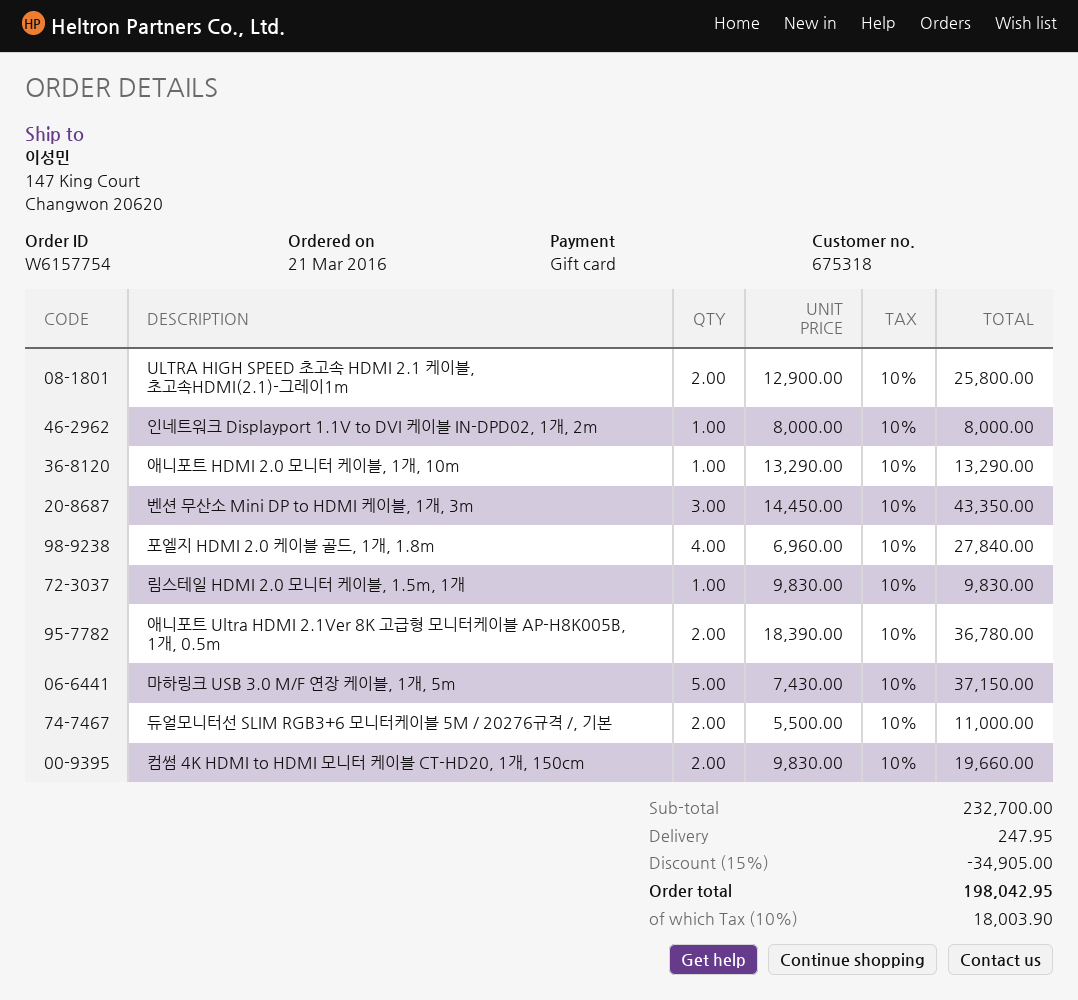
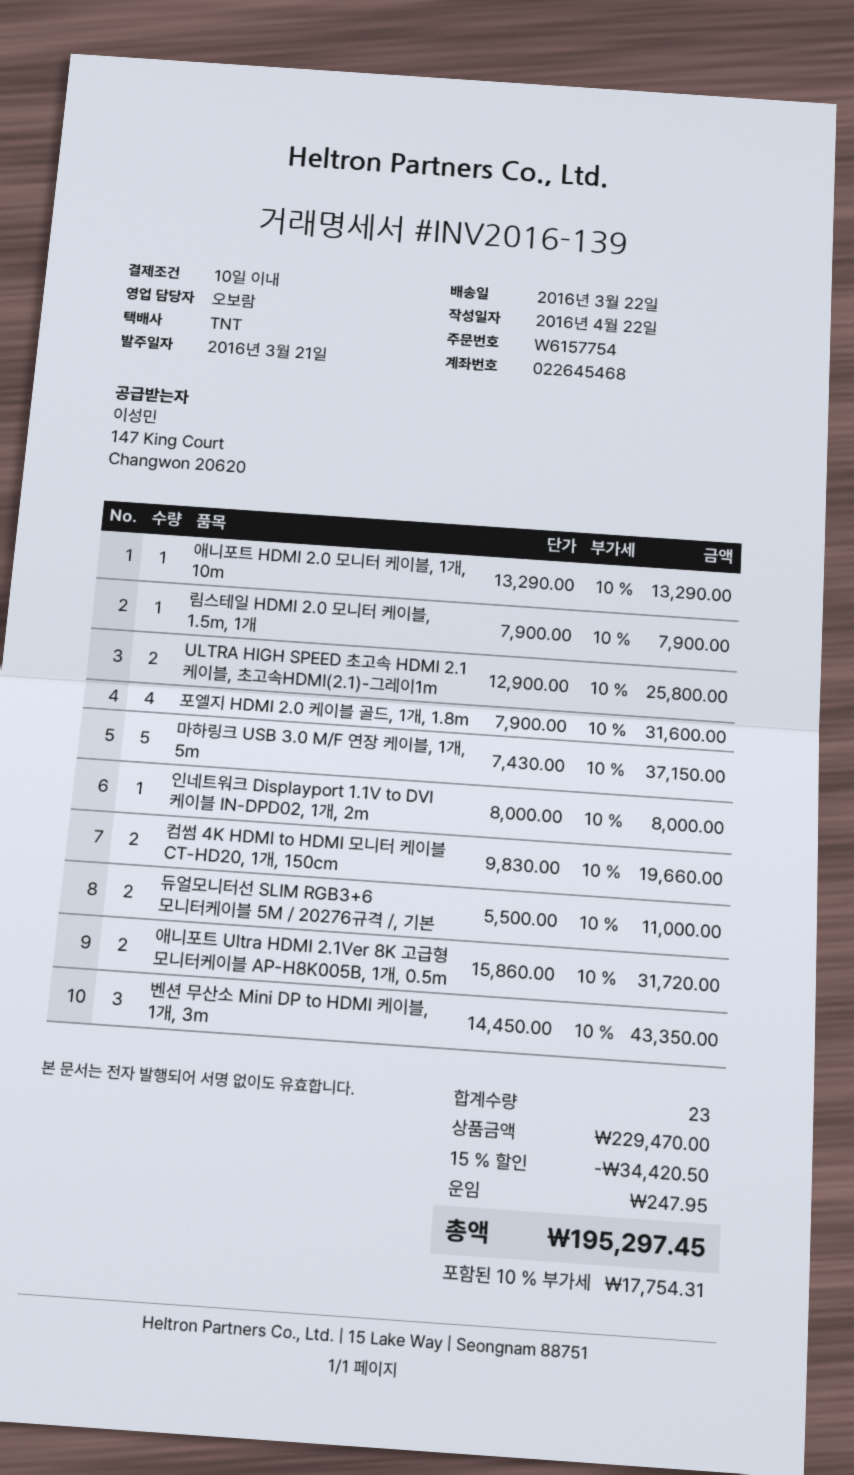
포엘지 HDMI 2.0 케이블 골드, 1개, 1.8m: 4 x 6960.00 = 27840.00 -> 4 x 7900.00 = 31600.00
림스테일 HDMI 2.0 모니터 케이블, 1.5m, 1개: 1 x 9830.00 = 9830.00 -> 1 x 7900.00 = 7900.00
애니포트 Ultra HDMI 2.1Ver 8K 고급형 모니터케이블 AP-H8K005B, 1개, 0.5m: 2 x 18390.00 = 36780.00 -> 2 x 15860.00 = 31720.00
subtotal: 232700.00 -> 229470.00
discount: 15% = 34905.00 -> 15% = 34420.50
tax: 10% = 18003.90 -> 10% = 17754.31
total: 198042.95 -> 195297.45

